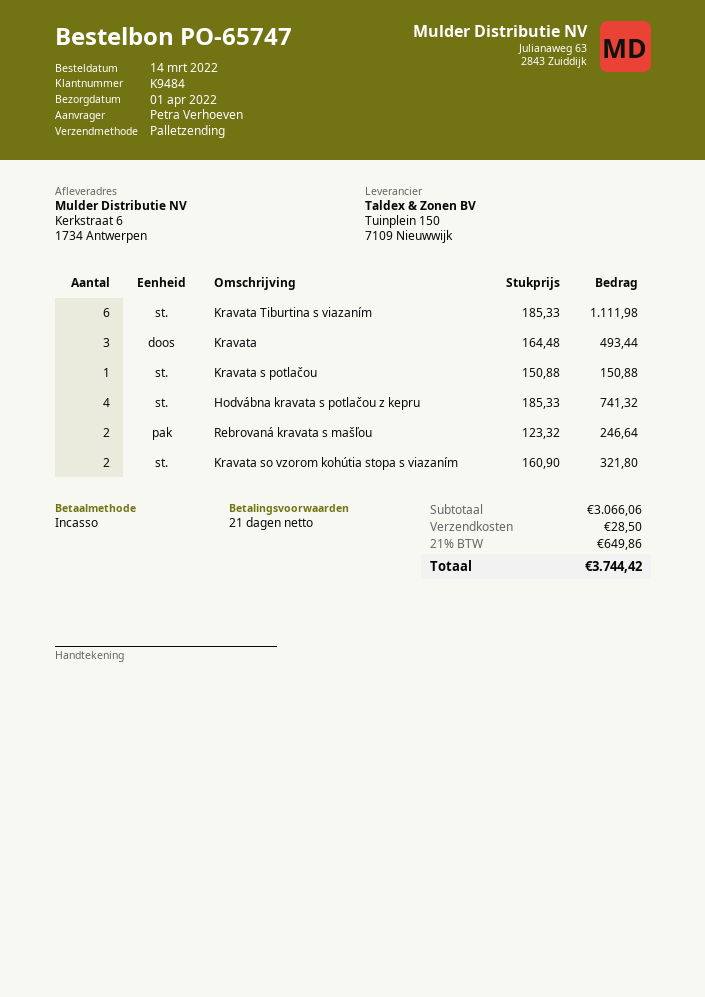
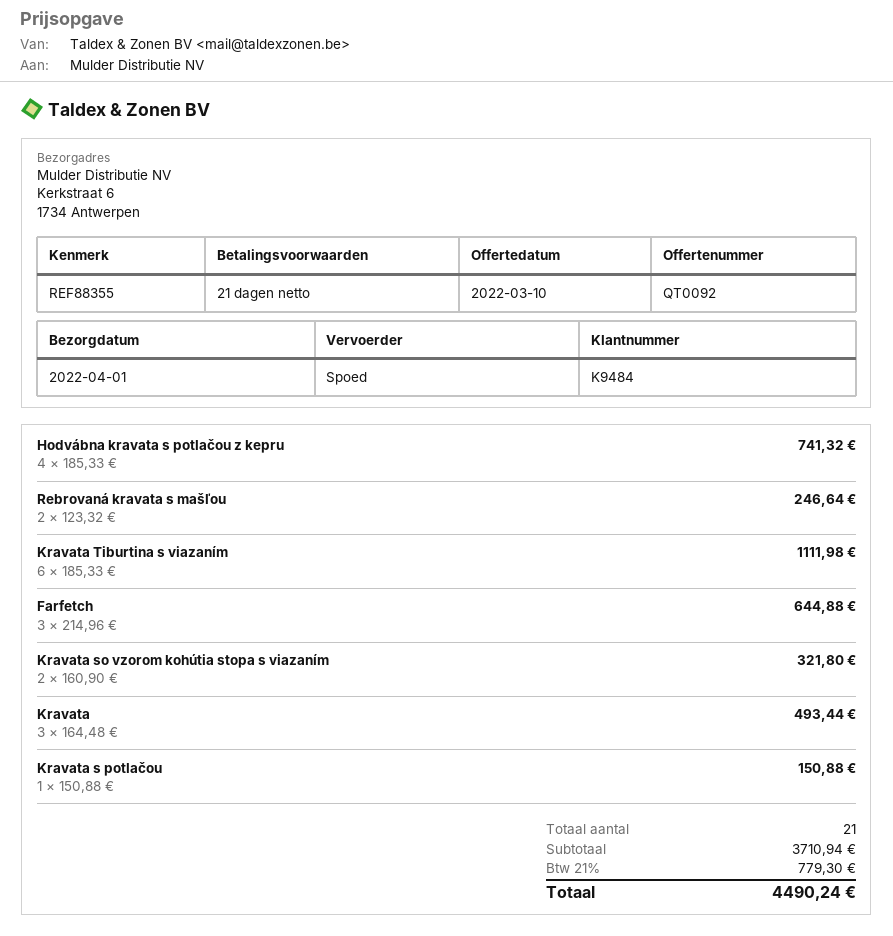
shipping method: pallet freight -> express
Farfetch: none -> 3 x 214.96 = 644.88
subtotal: 3066.06 -> 3710.94
shipping: 28.50 -> none
tax: 21% = 649.86 -> 21% = 779.30
total: 3744.42 -> 4490.24

